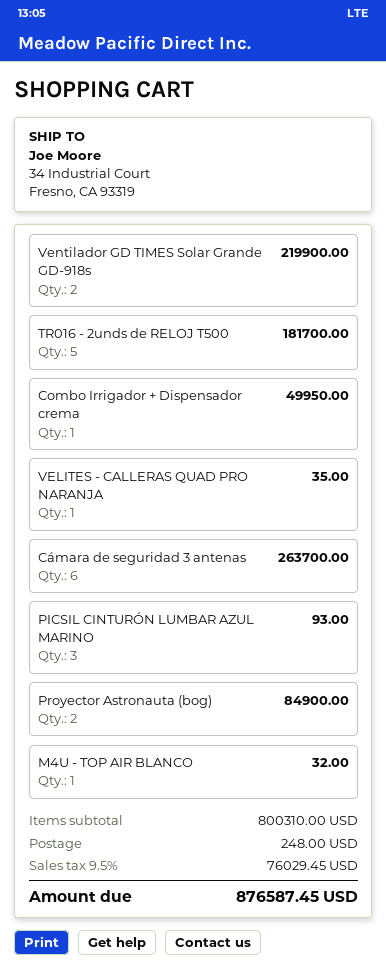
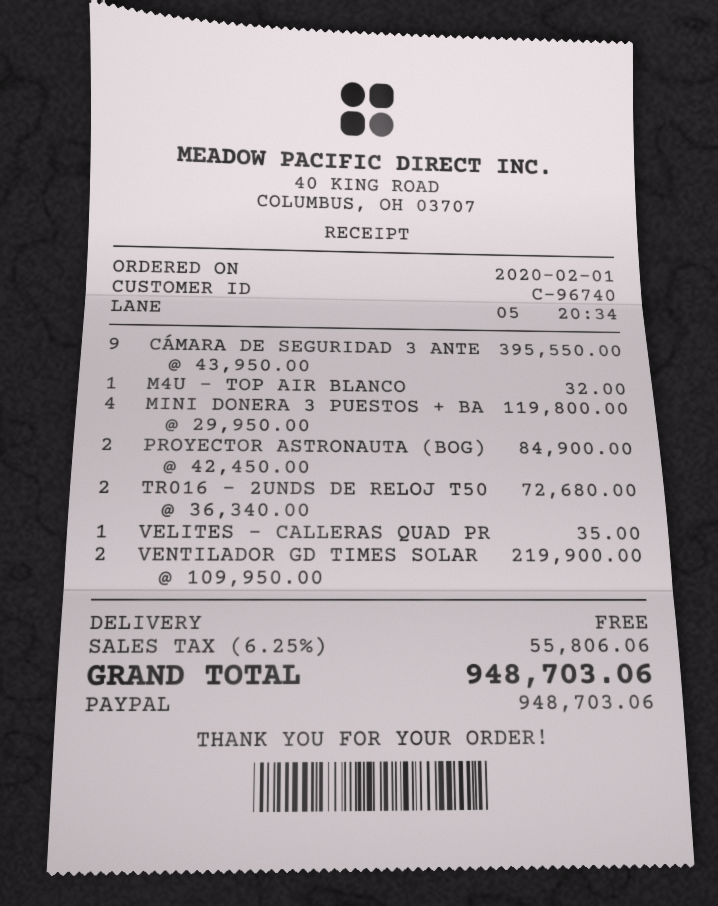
TR016 - 2unds de RELOJ T500: 5 for 181700.00 -> 2 for 72680.00
Combo Irrigador + Dispensador crema: 1 for 49950.00 -> none
Cámara de seguridad 3 antenas: 6 for 263700.00 -> 9 for 395550.00
PICSIL CINTURÓN LUMBAR AZUL MARINO: 3 for 93.00 -> none
MINI DONERA 3 PUESTOS + BA: none -> 4 for 119800.00
shipping: 248.00 -> 0.00
tax: 9.5% = 76029.45 -> 6.25% = 55806.06
total: 876587.45 -> 948703.06

